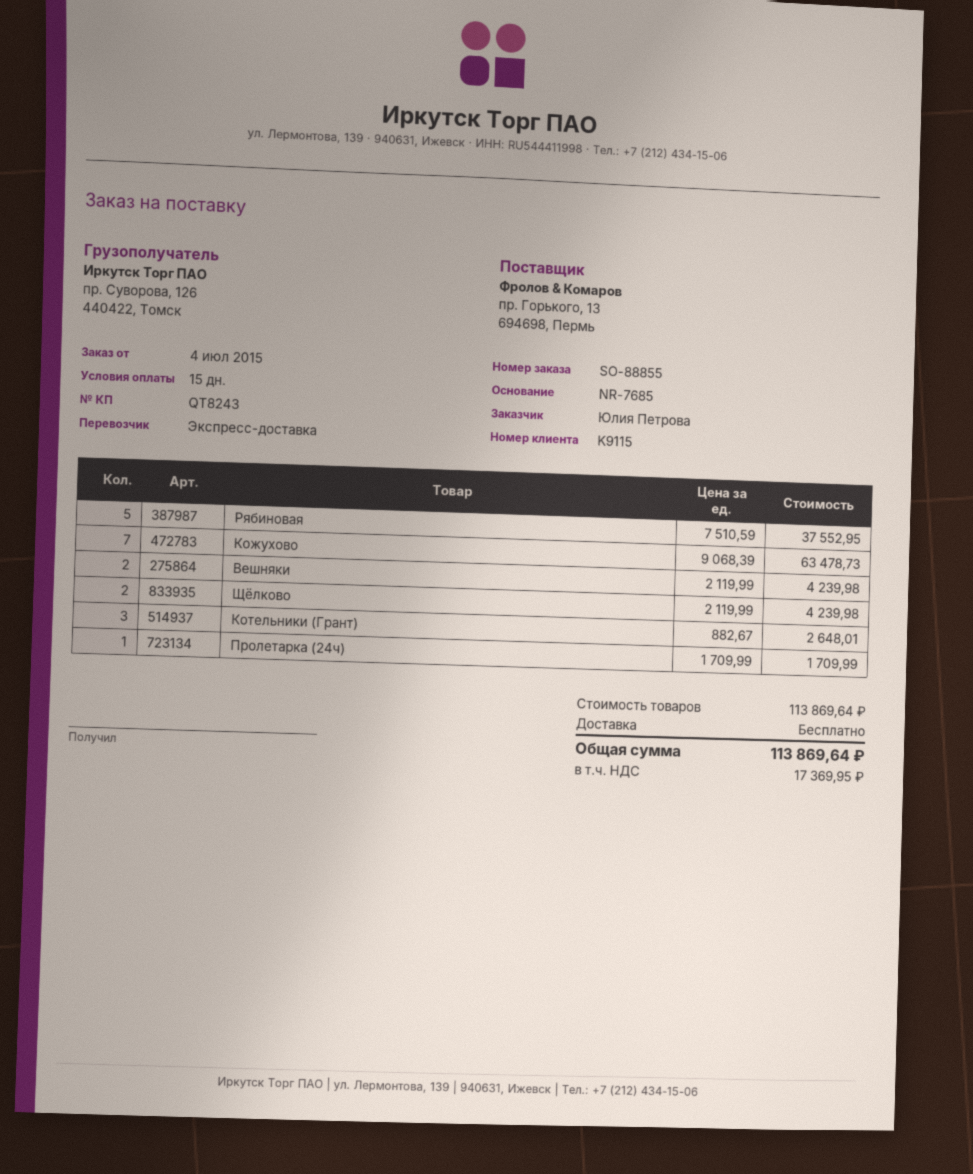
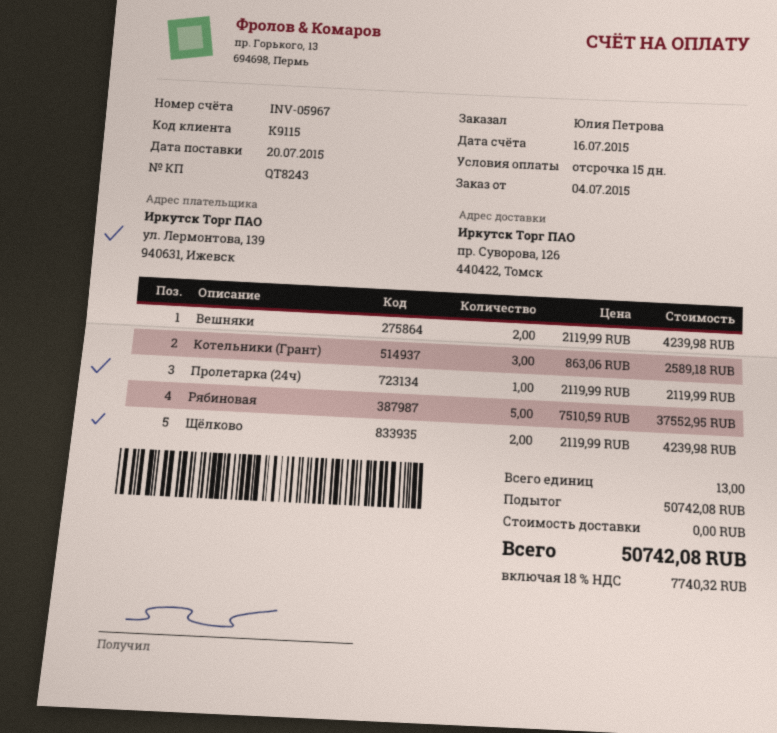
Кожухово: 7 x 9068.39 = 63478.73 -> none
Котельники (Грант): 3 x 882.67 = 2648.01 -> 3 x 863.06 = 2589.18
Пролетарка (24ч): 1 x 1709.99 = 1709.99 -> 1 x 2119.99 = 2119.99
subtotal: 113869.64 -> 50742.08
tax: 17369.95 -> 7740.32
total: 113869.64 -> 50742.08

